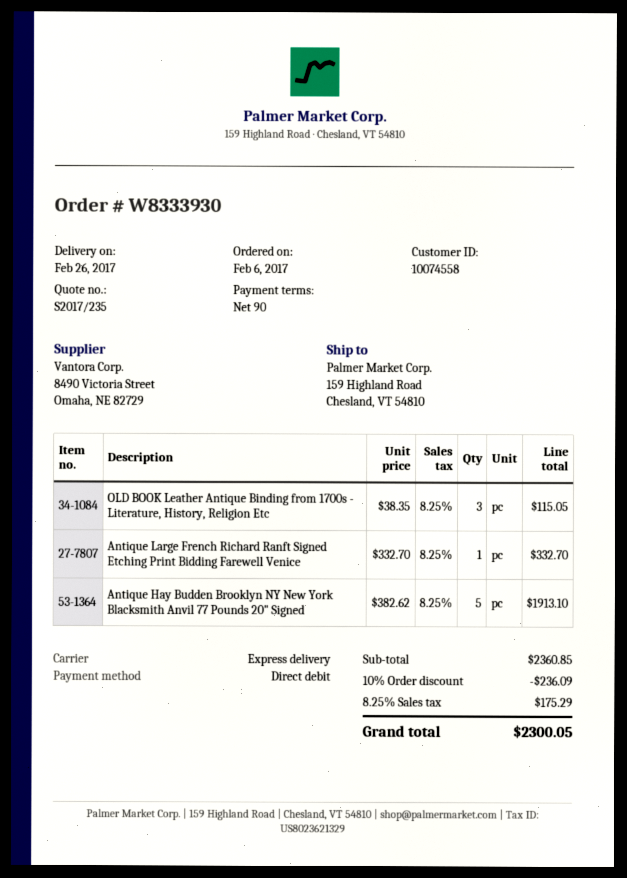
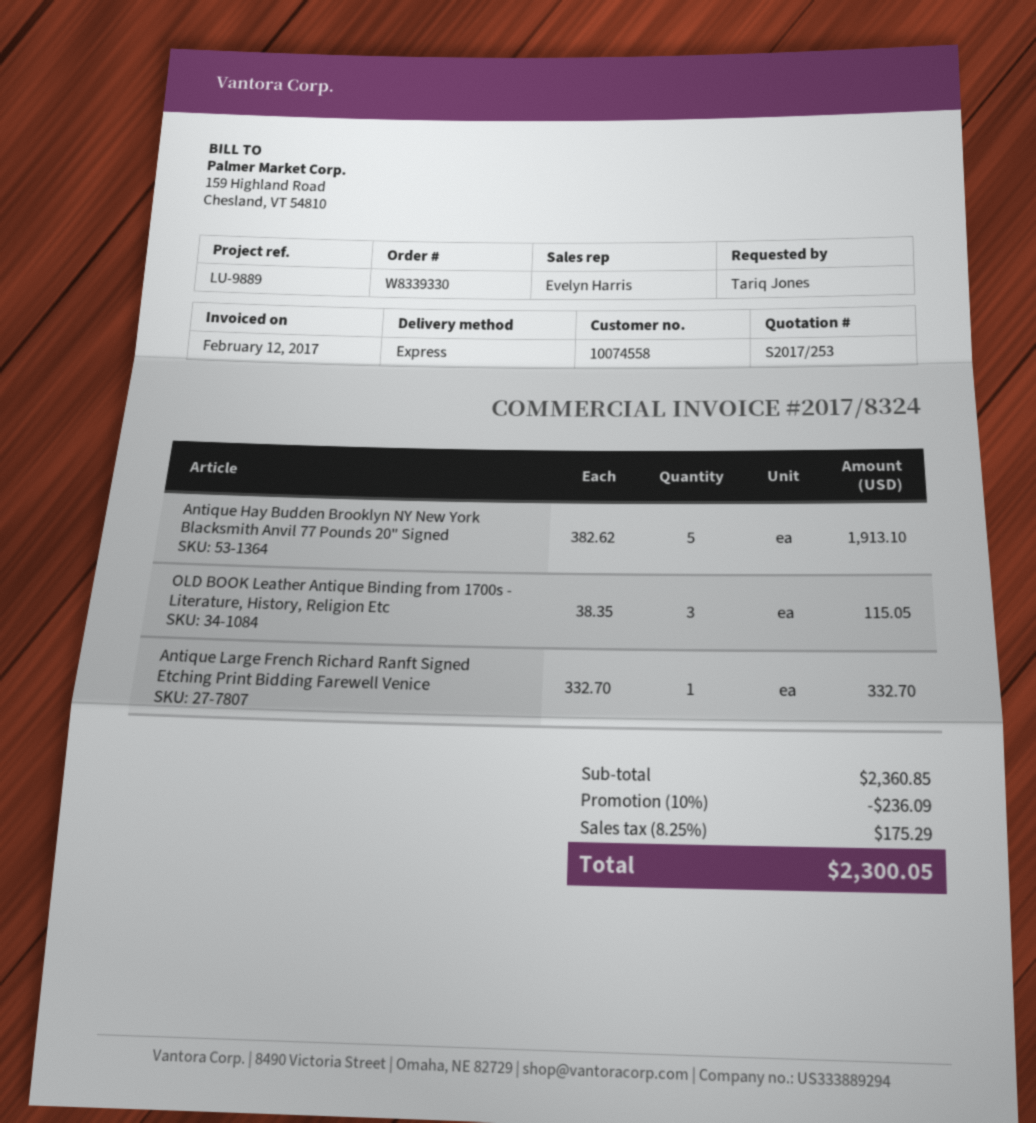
quote number: S2017/235 -> S2017/253
order number: W8333930 -> W8339330

